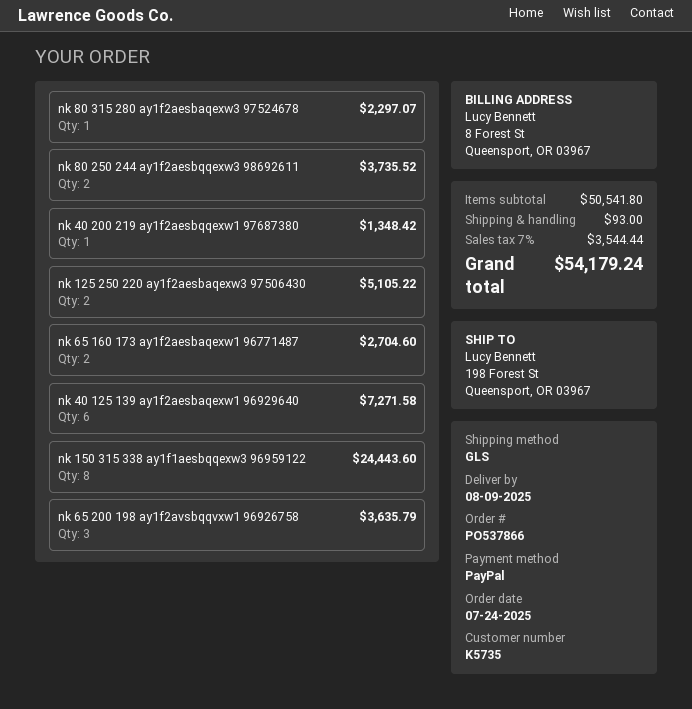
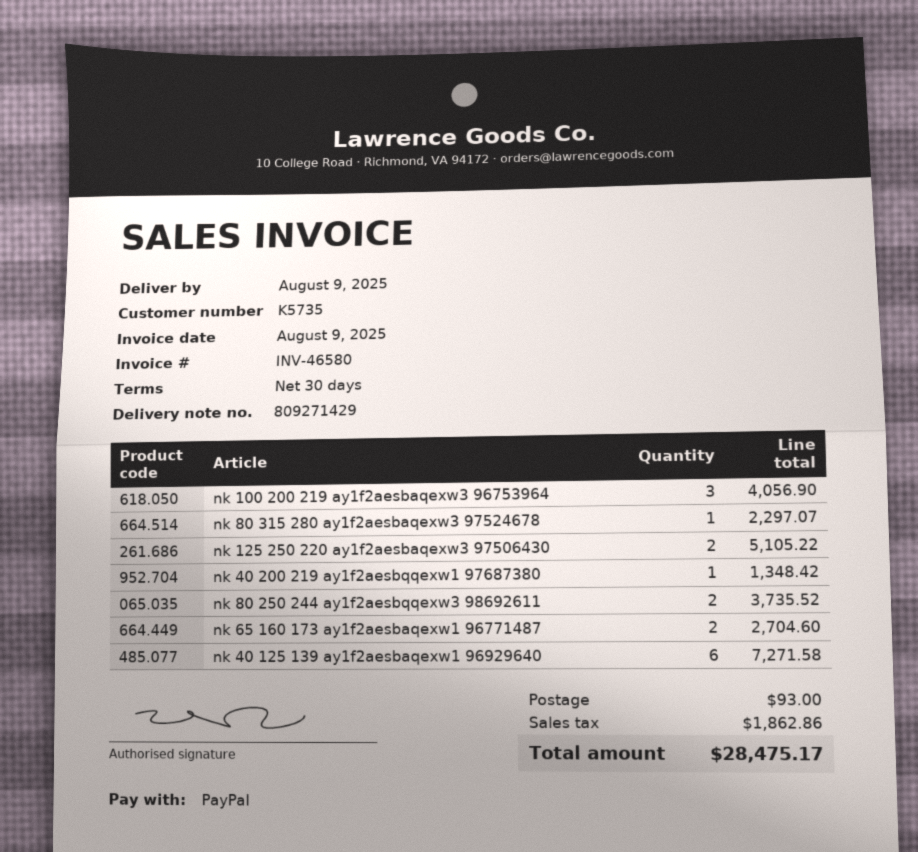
nk 150 315 338 ay1f1aesbqqexw3 96959122: 8 for 24443.60 -> none
nk 65 200 198 ay1f2avsbqqvxw1 96926758: 3 for 3635.79 -> none
nk 100 200 219 ay1f2aesbaqexw3 96753964: none -> 3 for 4056.90
tax: 3544.44 -> 1862.86
total: 54179.24 -> 28475.17

